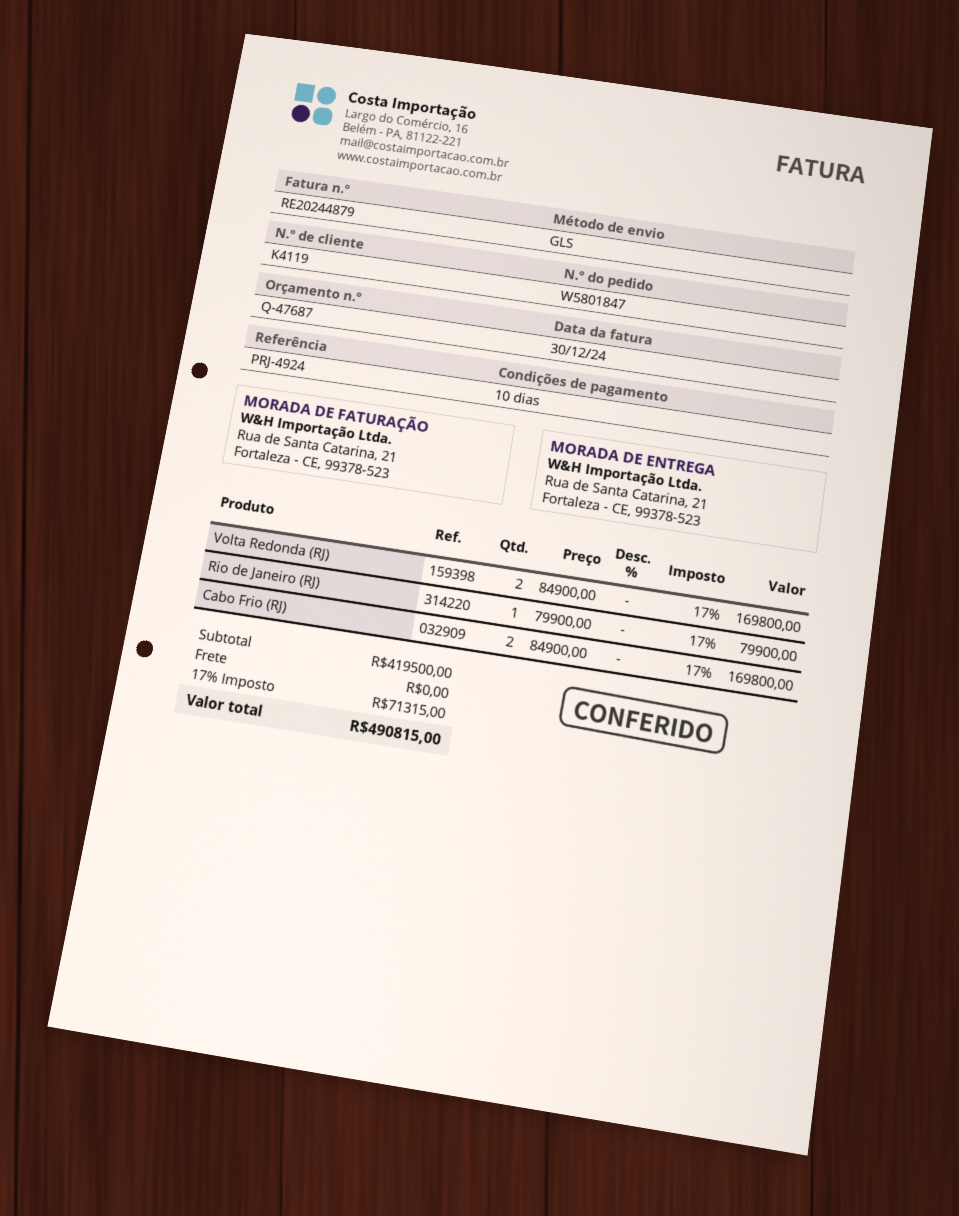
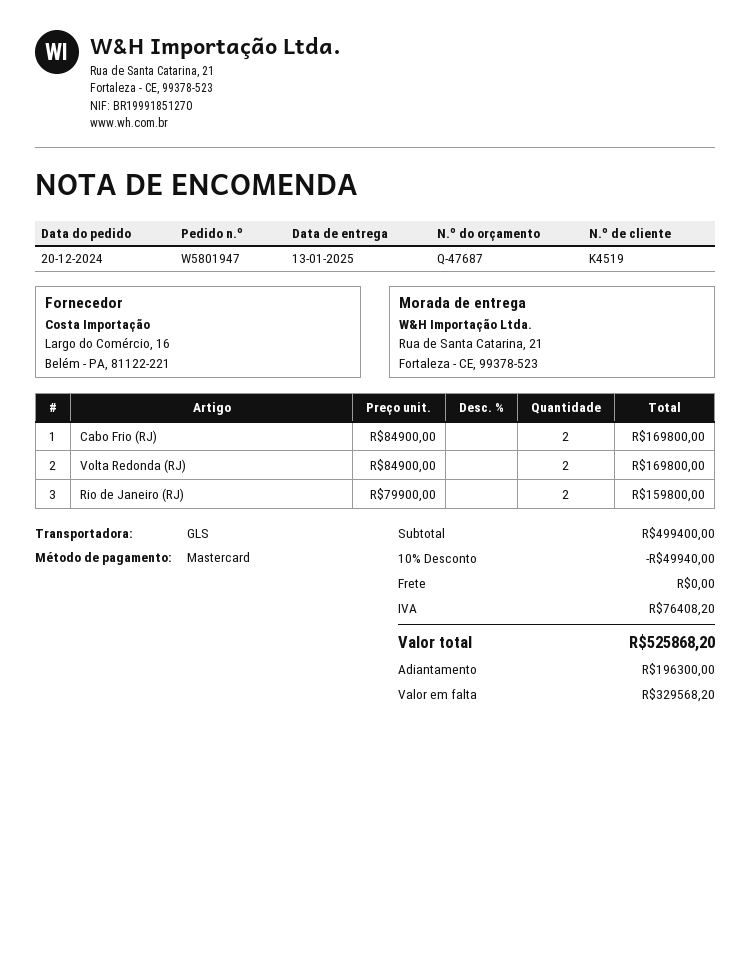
order number: W5801847 -> W5801947
customer number: K4119 -> K4519
Rio de Janeiro (RJ): 1 x 79900.00 = 79900.00 -> 2 x 79900.00 = 159800.00
subtotal: 419500.00 -> 499400.00
discount: none -> 10% = 49940.00
tax: 71315.00 -> 76408.20
total: 490815.00 -> 525868.20

